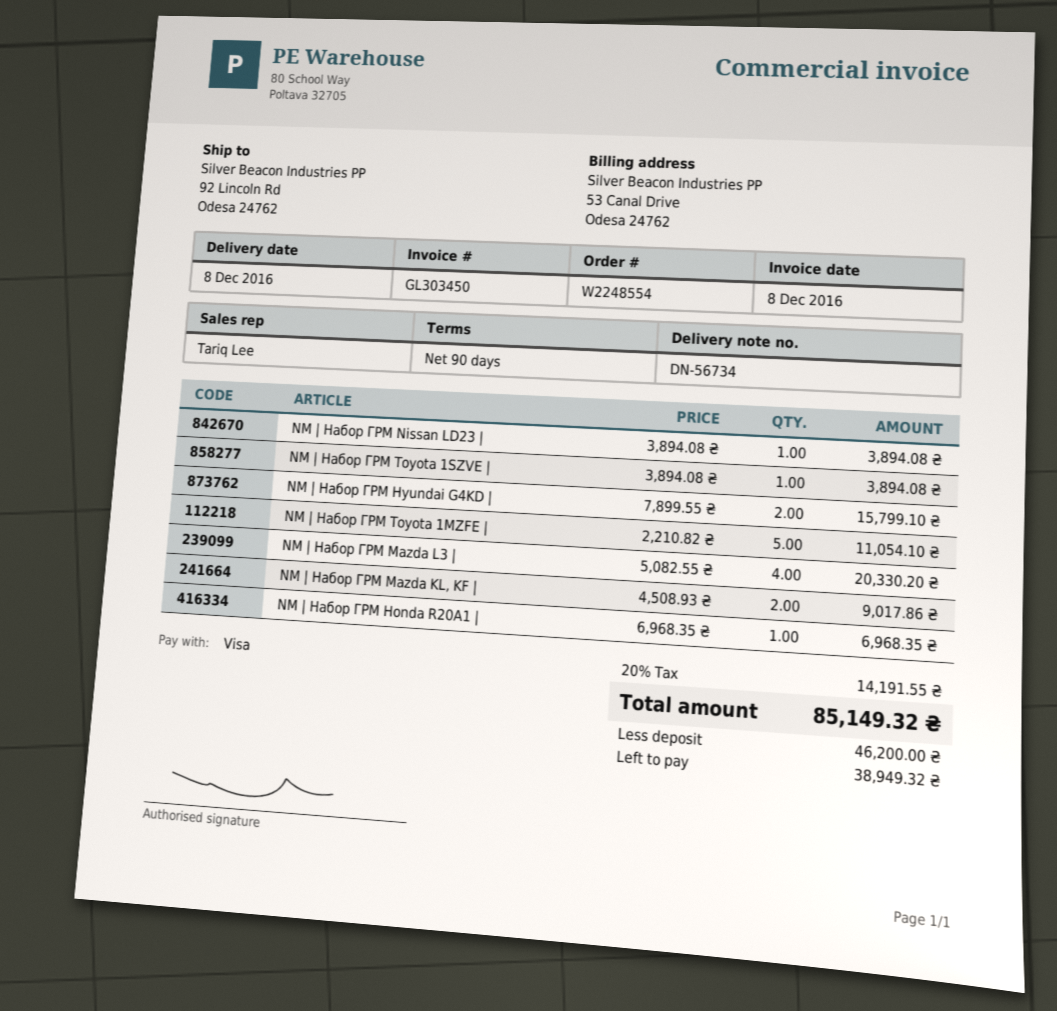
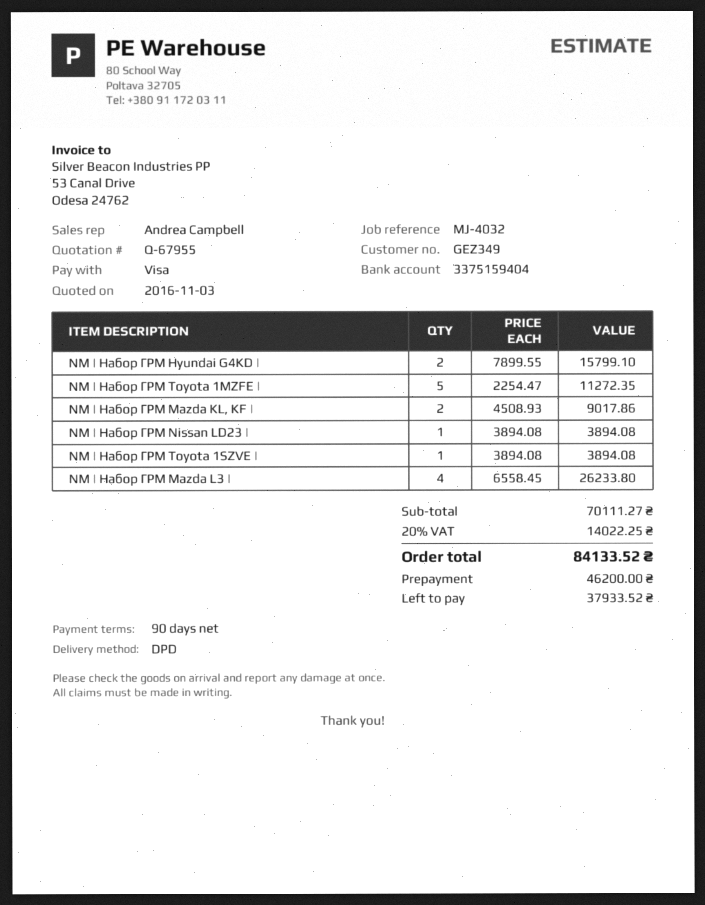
sales rep: Tariq Lee -> Andrea Campbell
NM | Набор ГРМ Toyota 1MZFE |: 5 x 2210.82 = 11054.10 -> 5 x 2254.47 = 11272.35
NM | Набор ГРМ Mazda L3 |: 4 x 5082.55 = 20330.20 -> 4 x 6558.45 = 26233.80
NM | Набор ГРМ Honda R20A1 |: 1 x 6968.35 = 6968.35 -> none
tax: 20% = 14191.55 -> 20% = 14022.25
total: 85149.32 -> 84133.52
balance: 38949.32 -> 37933.52

